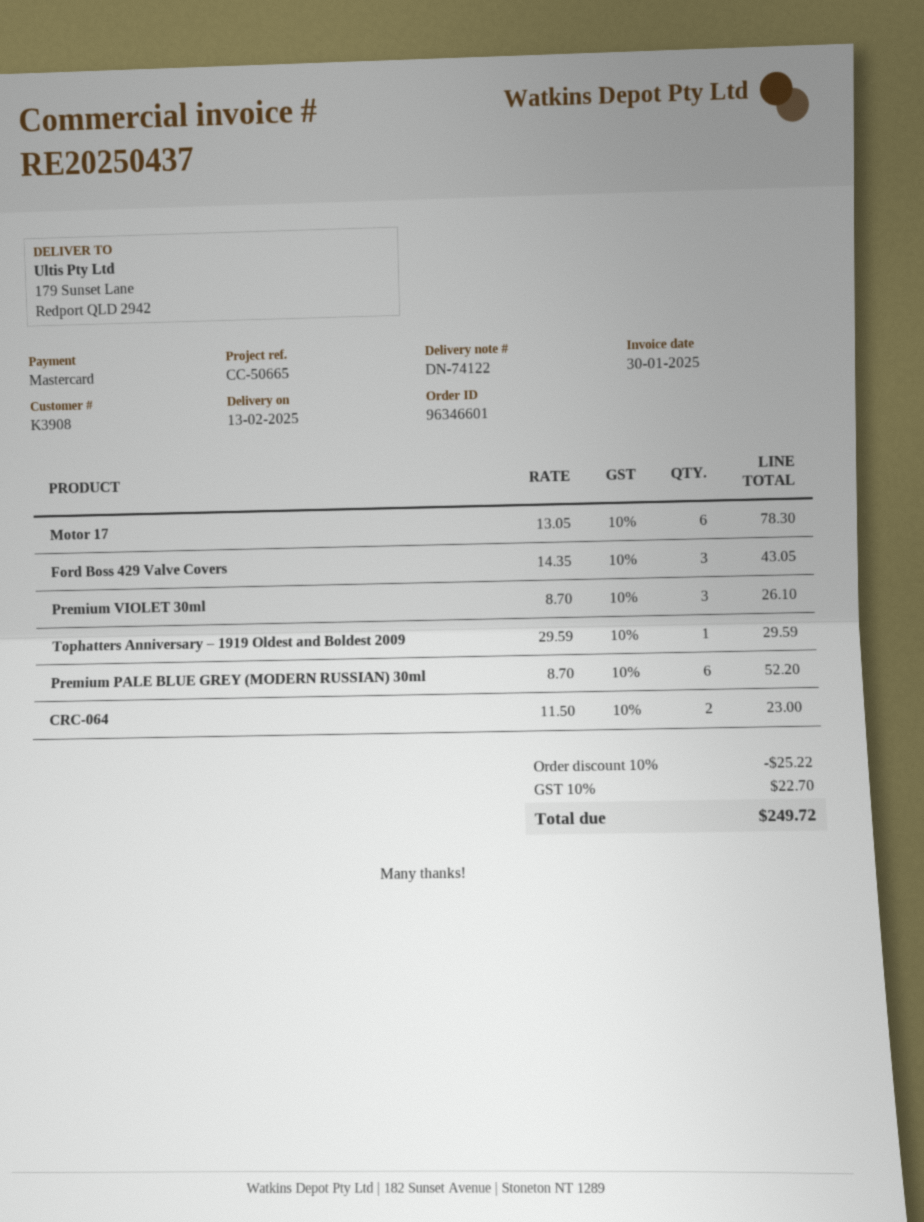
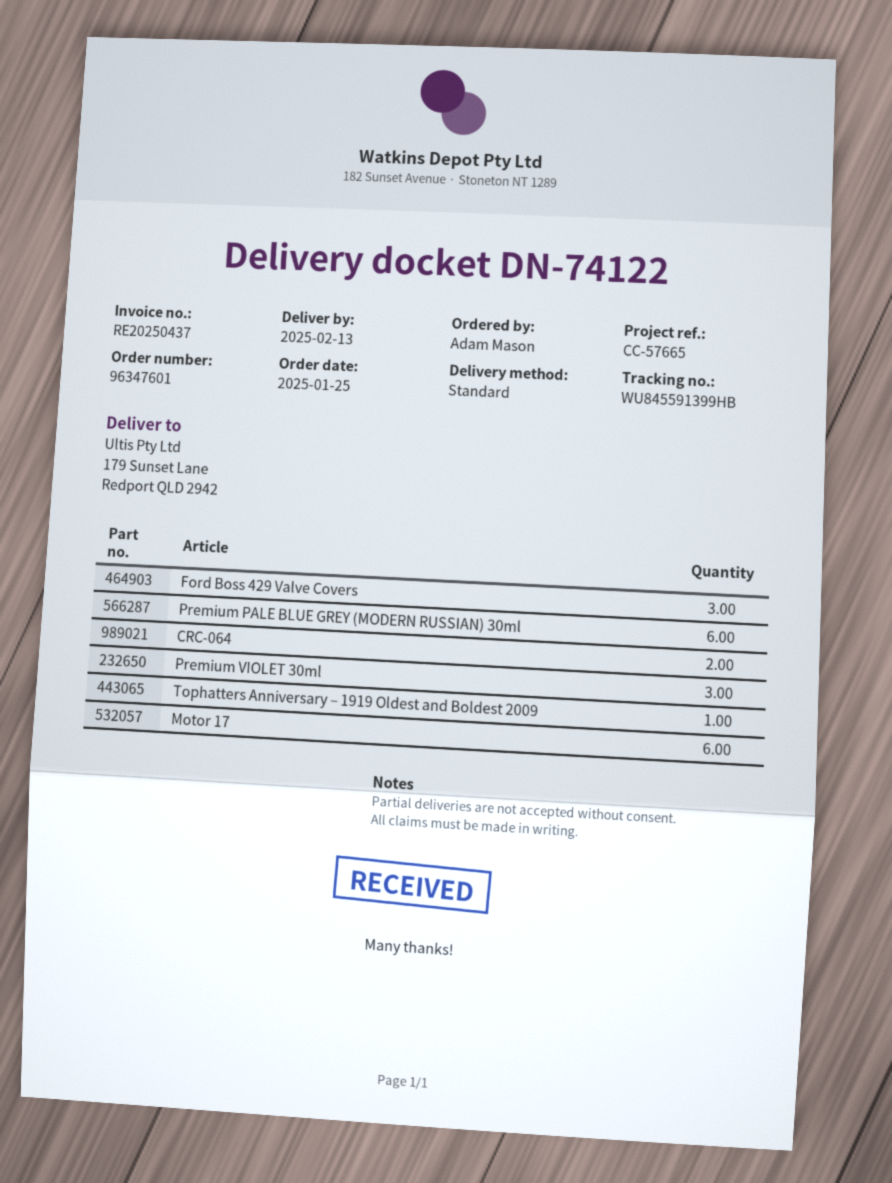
order number: 96346601 -> 96347601
reference: CC-50665 -> CC-57665

